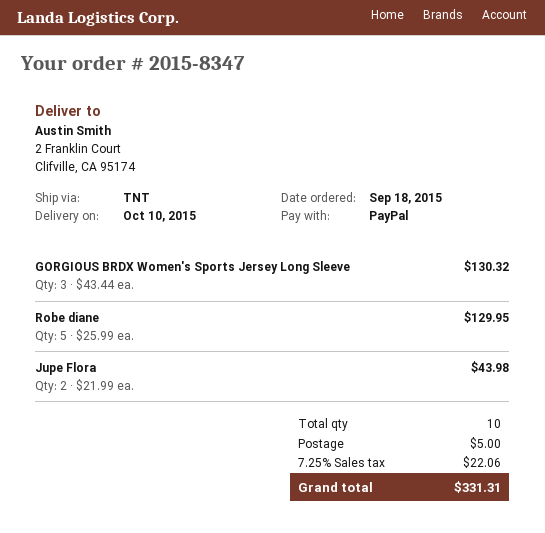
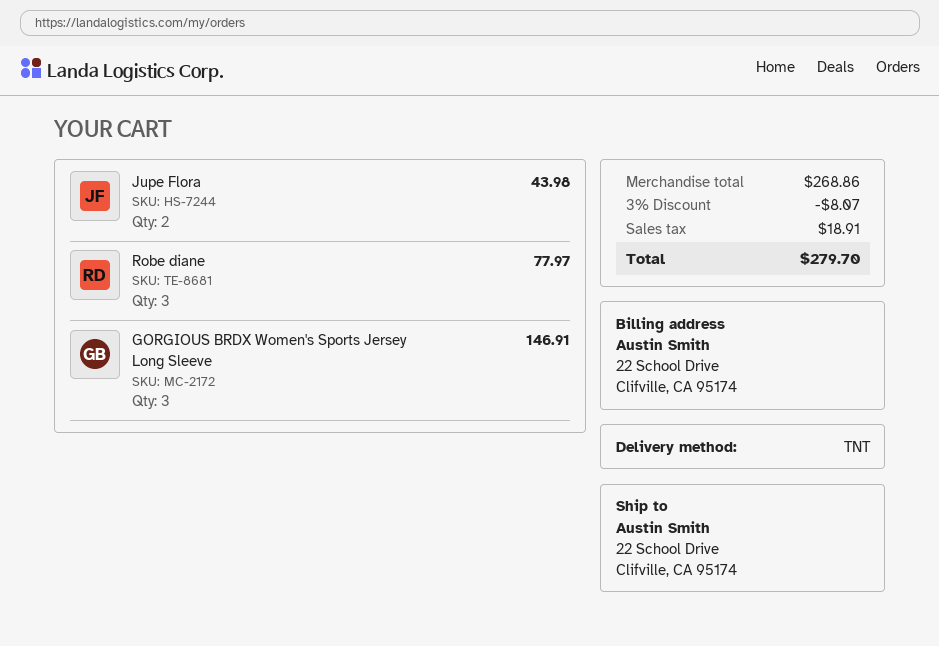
ship to: 2 Franklin Court, Clifville, CA 95174 -> 22 School Drive, Clifville, CA 95174
GORGIOUS BRDX Women's Sports Jersey Long Sleeve: 3 for 130.32 -> 3 for 146.91
Robe diane: 5 for 129.95 -> 3 for 77.97
discount: none -> 3% = 8.07
shipping: 5.00 -> none
tax: 22.06 -> 18.91
total: 331.31 -> 279.70

